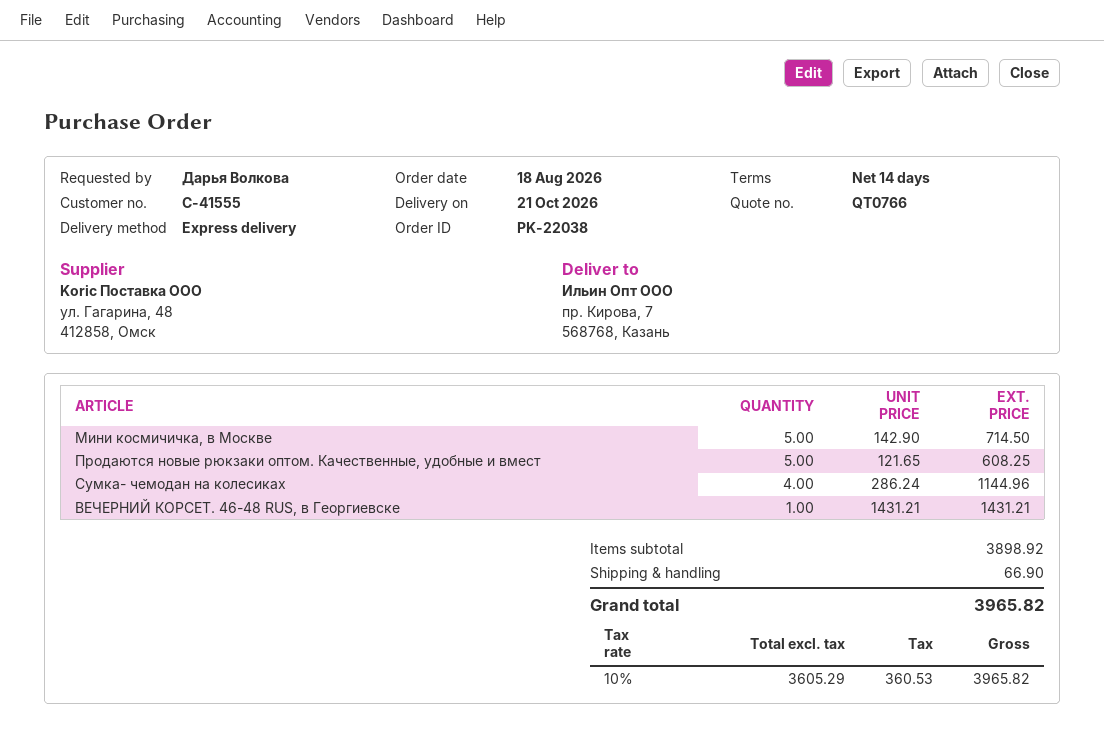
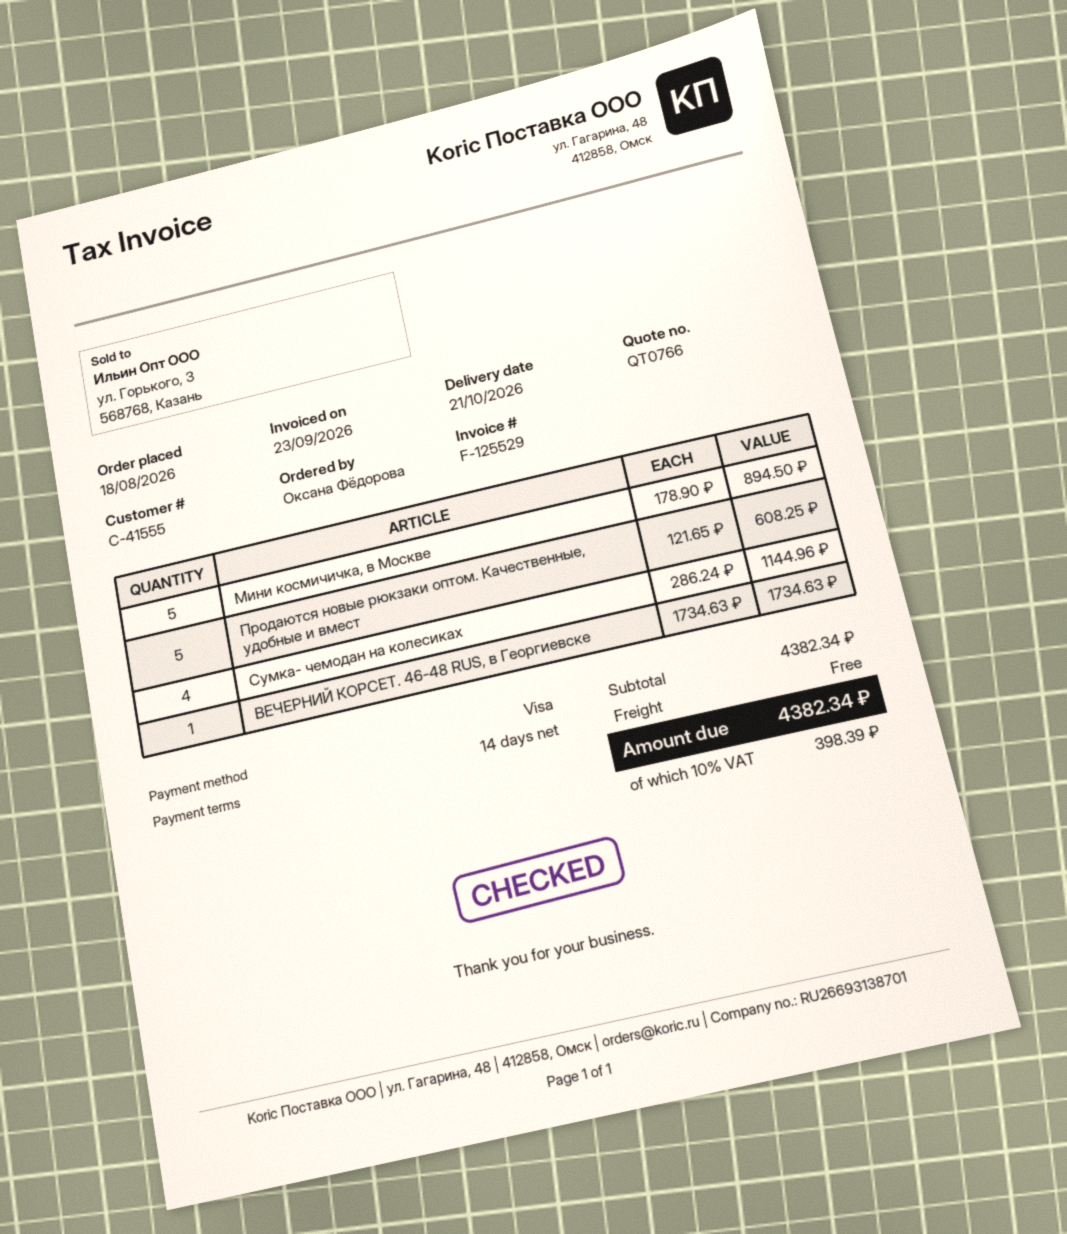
ordered by: Дарья Волкова -> Оксана Фёдорова
Мини космичичка, в Москве: 5 x 142.90 = 714.50 -> 5 x 178.90 = 894.50
ВЕЧЕРНИЙ КОРСЕТ. 46-48 RUS, в Георгиевске: 1 x 1431.21 = 1431.21 -> 1 x 1734.63 = 1734.63
subtotal: 3898.92 -> 4382.34
shipping: 66.90 -> 0.00
tax: 10% = 360.53 -> 10% = 398.39
total: 3965.82 -> 4382.34

